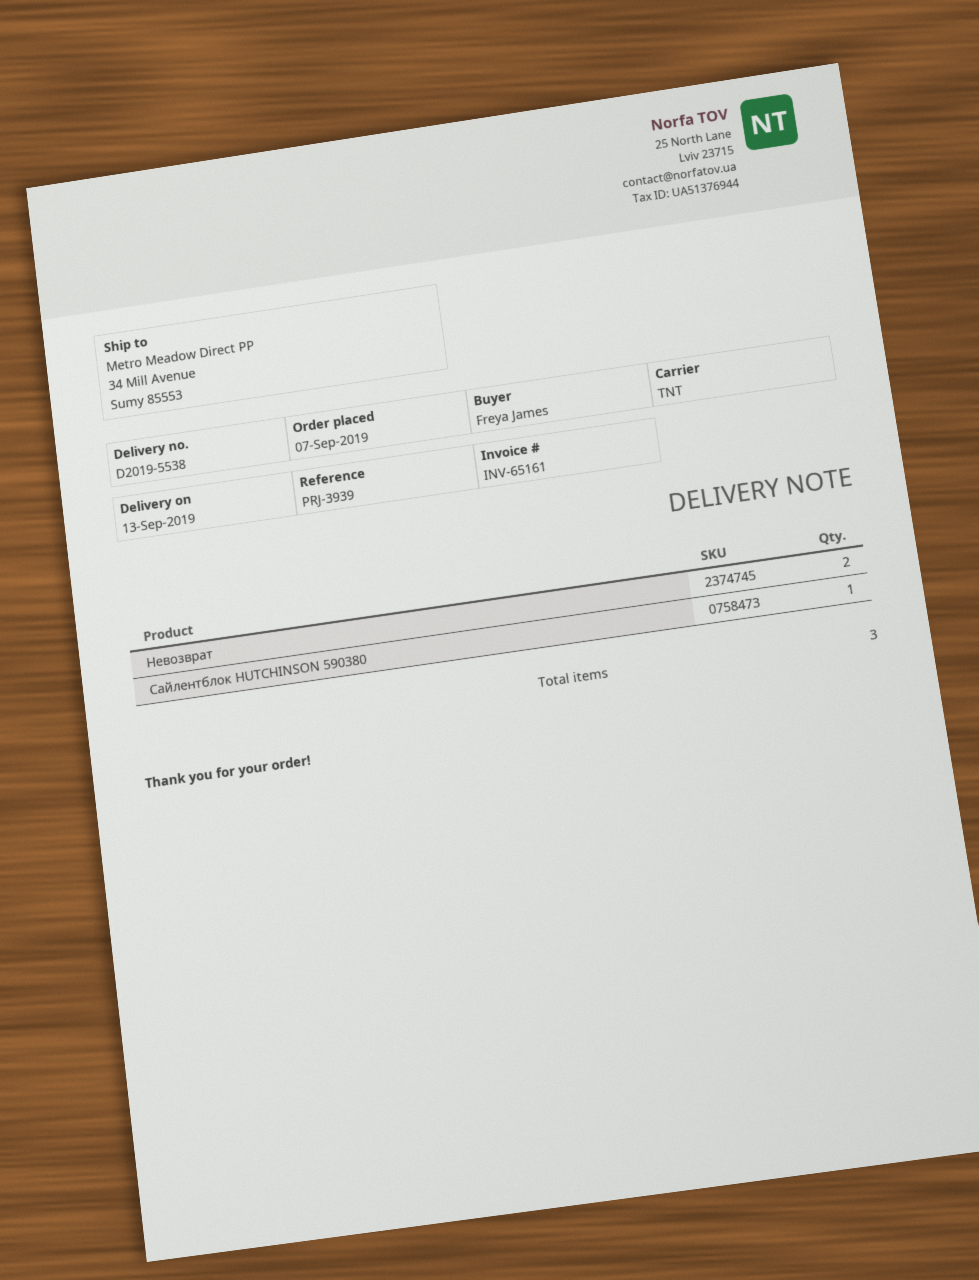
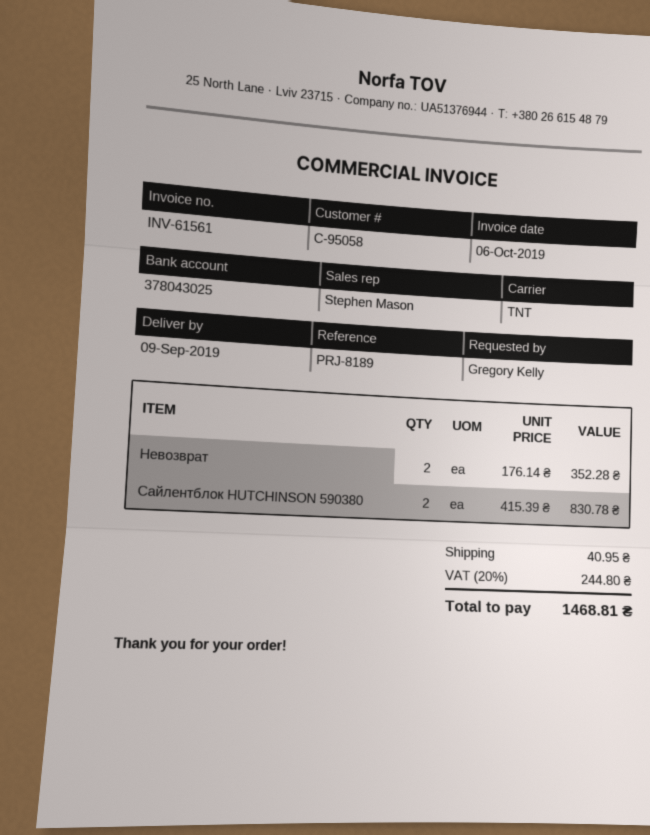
delivery date: 2019-09-13 -> 2019-09-09
invoice number: INV-65161 -> INV-61561
reference: PRJ-3939 -> PRJ-8189
ordered by: Freya James -> Gregory Kelly
Сайлентблок HUTCHINSON 590380: 1 -> 2

